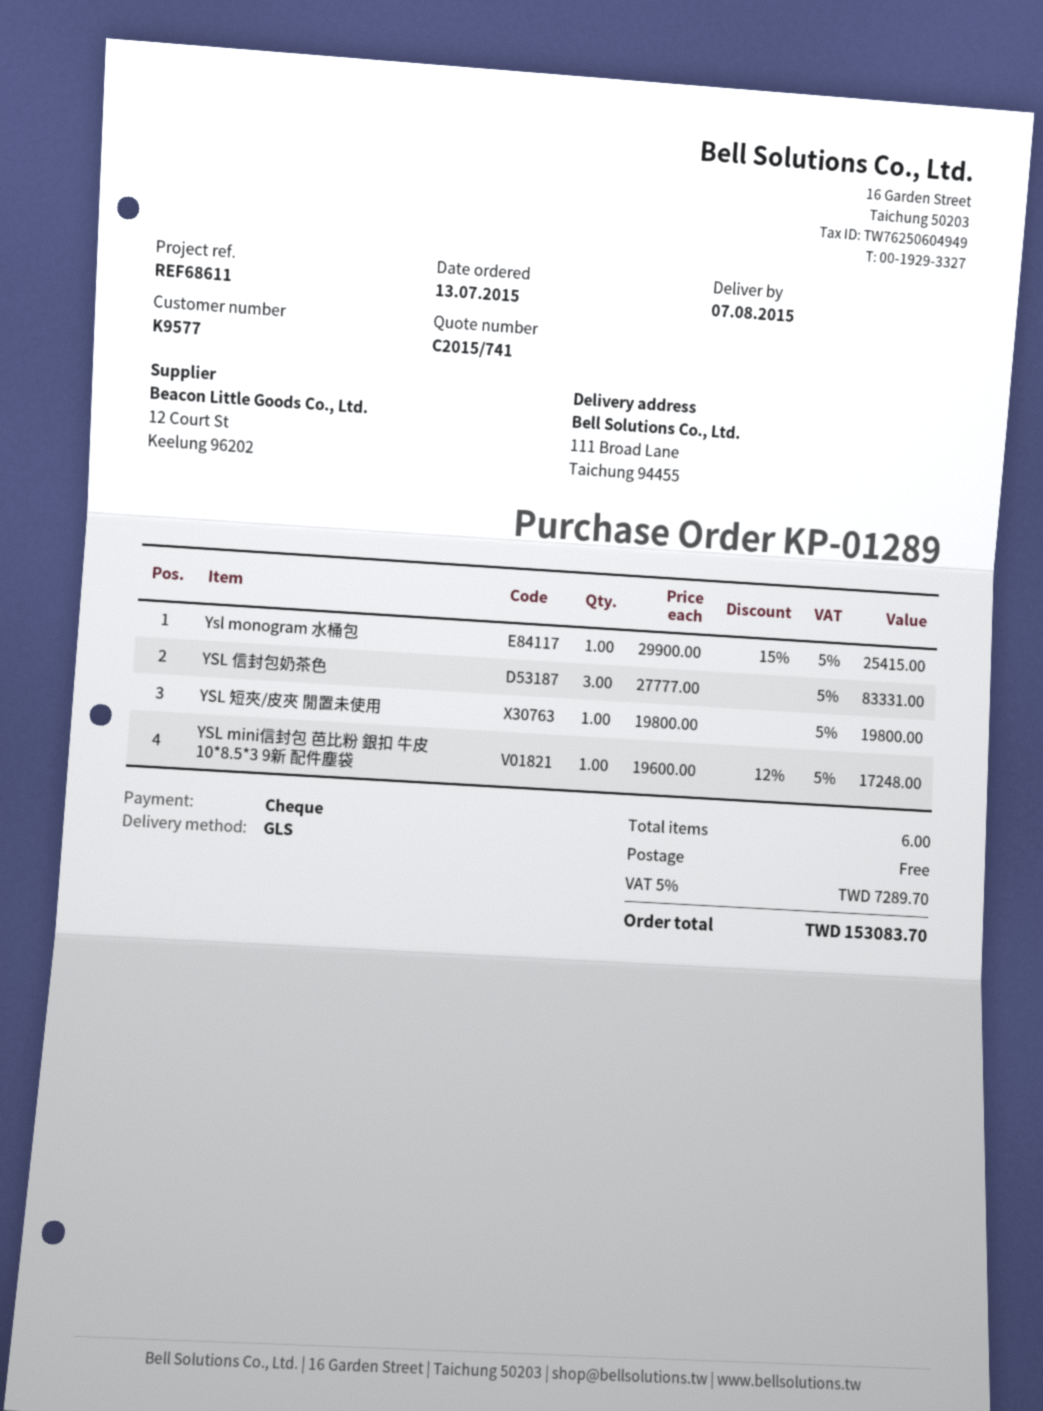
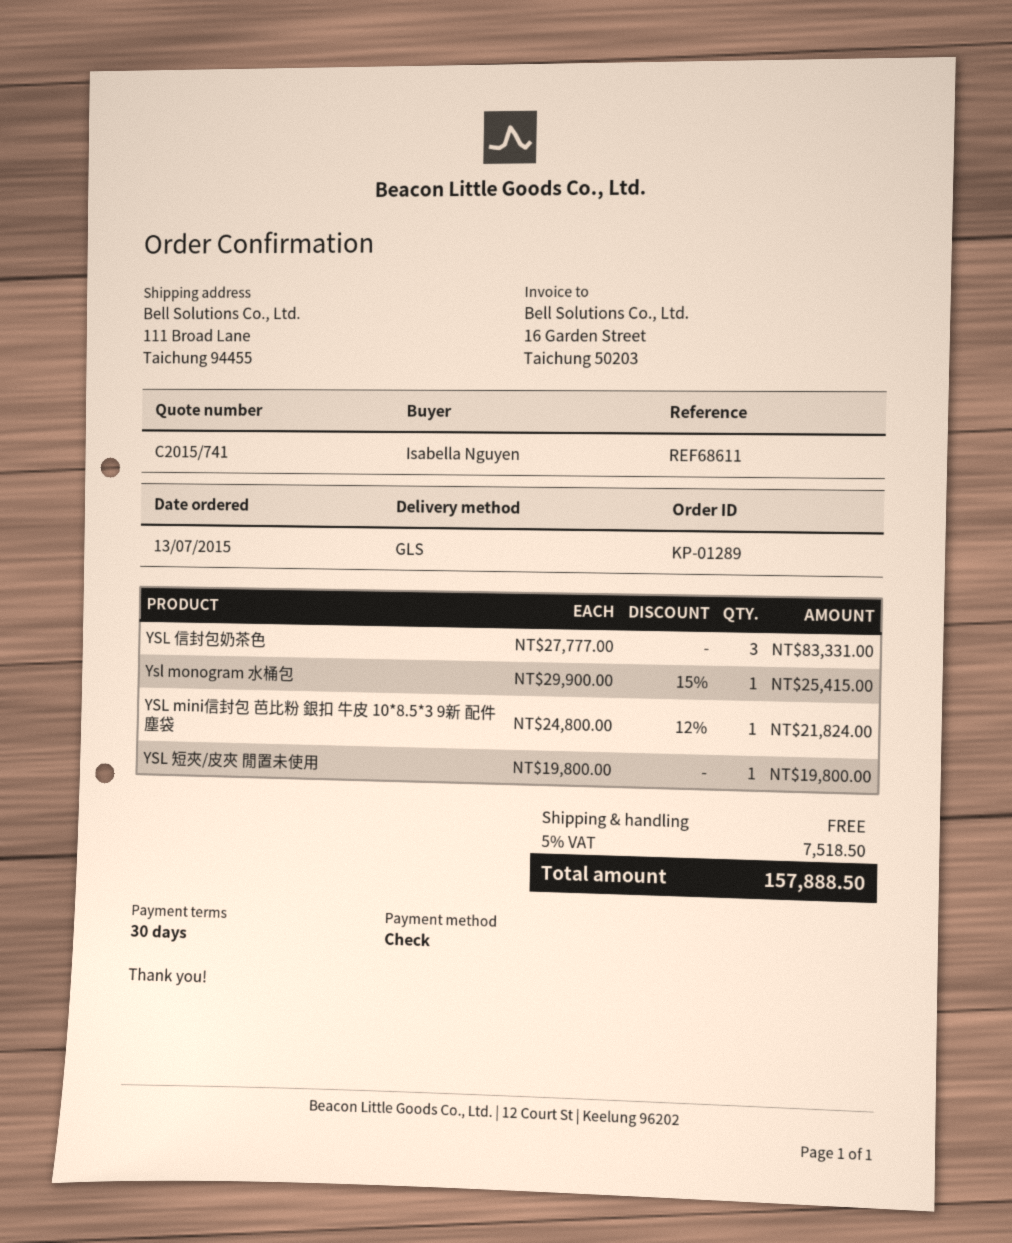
YSL mini信封包 芭比粉 銀扣 牛皮 10*8.5*3 9新 配件塵袋: 1 x 19600.00 - 12% = 17248.00 -> 1 x 24800.00 - 12% = 21824.00
tax: 5% = 7289.70 -> 5% = 7518.50
total: 153083.70 -> 157888.50

